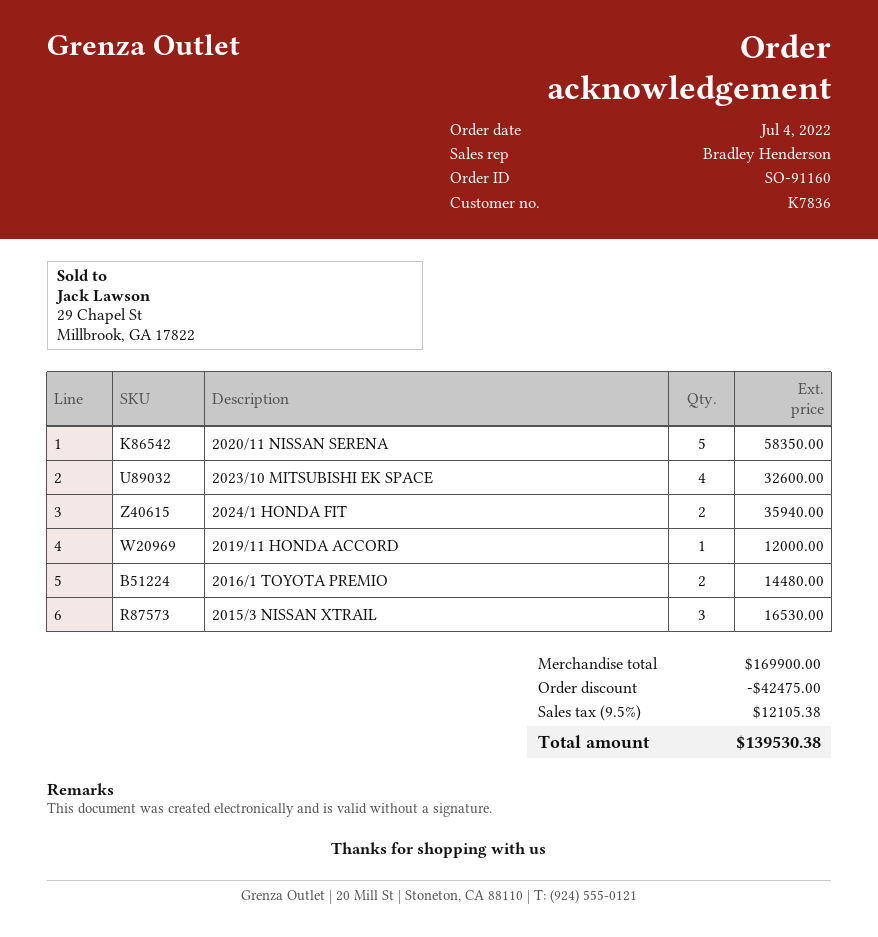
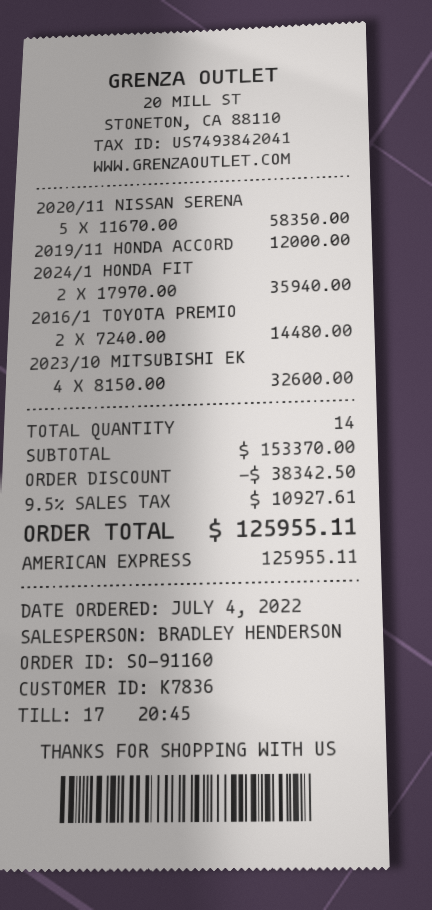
2015/3 NISSAN XTRAIL: 3 for 16530.00 -> none
subtotal: 169900.00 -> 153370.00
discount: 42475.00 -> 38342.50
tax: 9.5% = 12105.38 -> 9.5% = 10927.61
total: 139530.38 -> 125955.11

